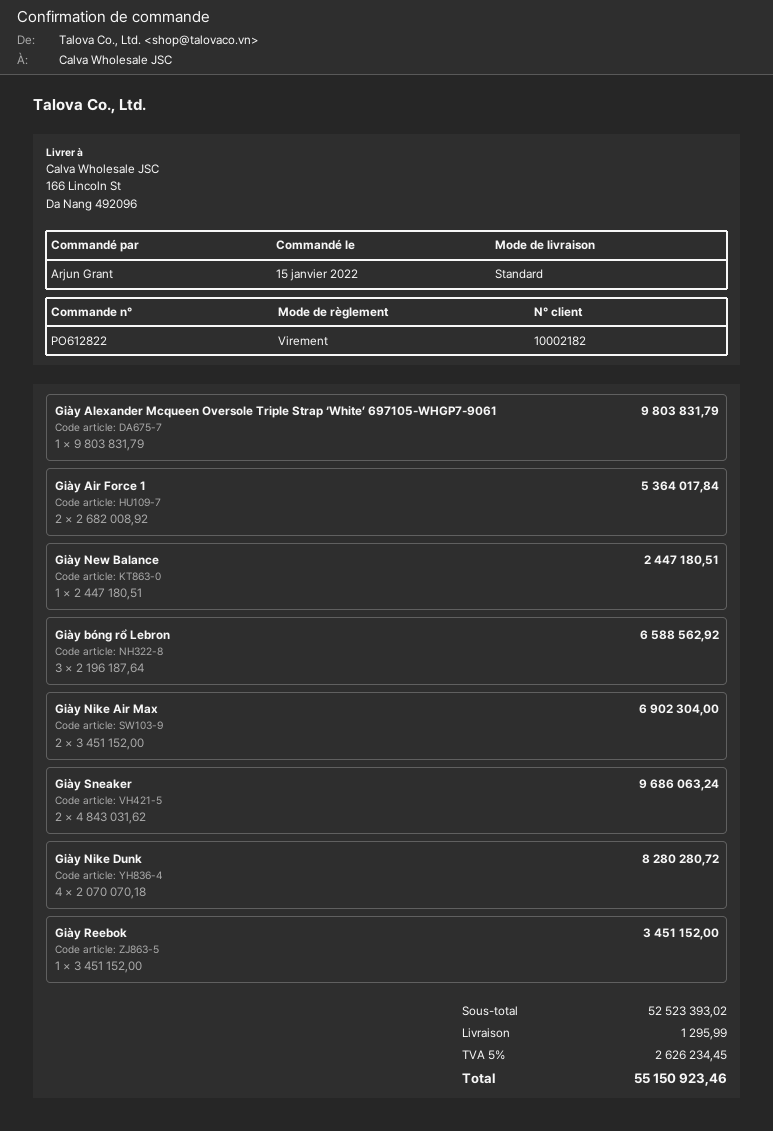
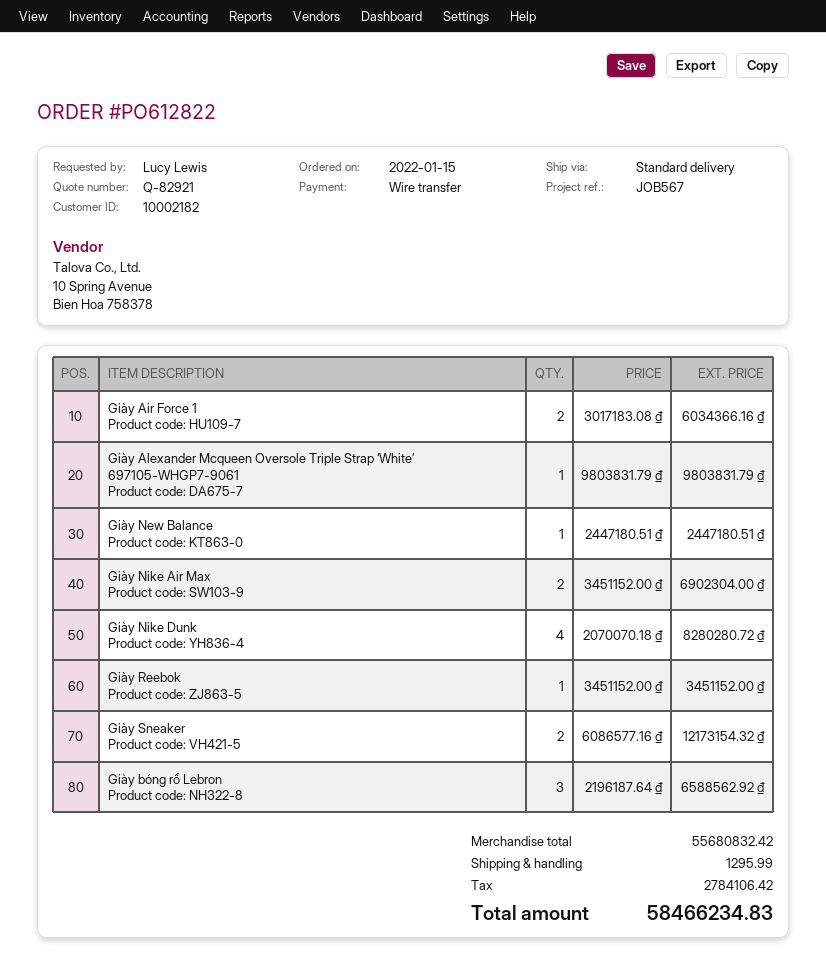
ordered by: Arjun Grant -> Lucy Lewis
Giày Air Force 1: 2 x 2682008.92 = 5364017.84 -> 2 x 3017183.08 = 6034366.16
Giày Sneaker: 2 x 4843031.62 = 9686063.24 -> 2 x 6086577.16 = 12173154.32
subtotal: 52523393.02 -> 55680832.42
tax: 2626234.45 -> 2784106.42
total: 55150923.46 -> 58466234.83

